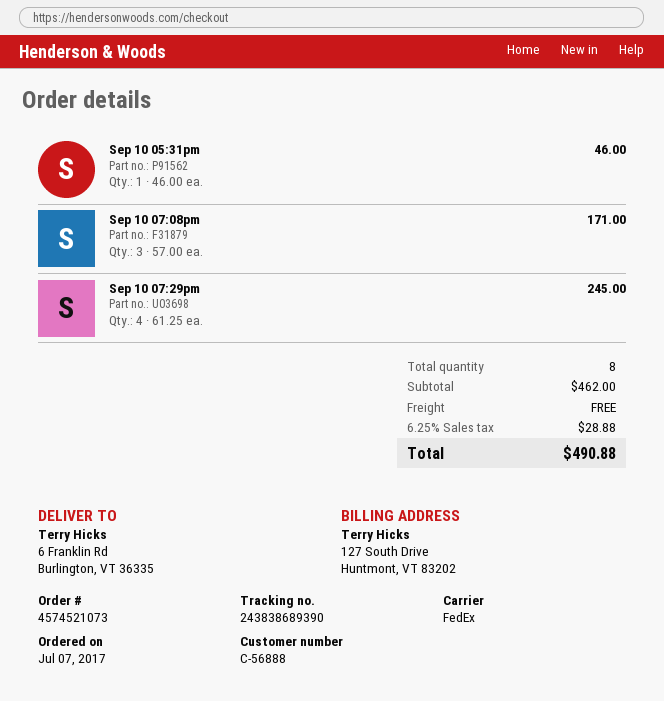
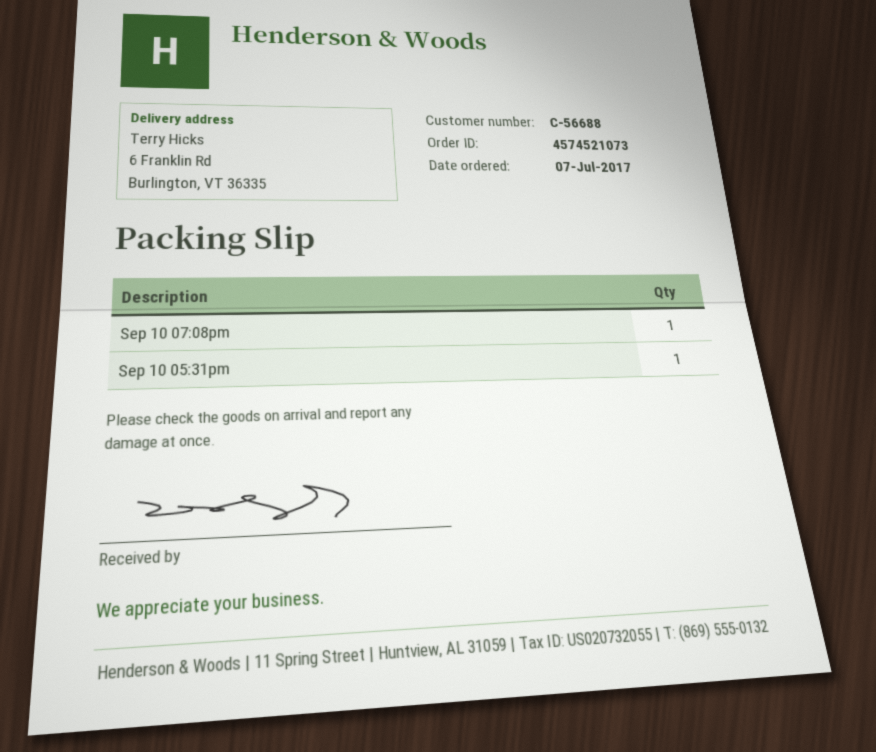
customer number: C-56888 -> C-56688
Sep 10 07:08pm: 3 -> 1
Sep 10 07:29pm: 4 -> none

